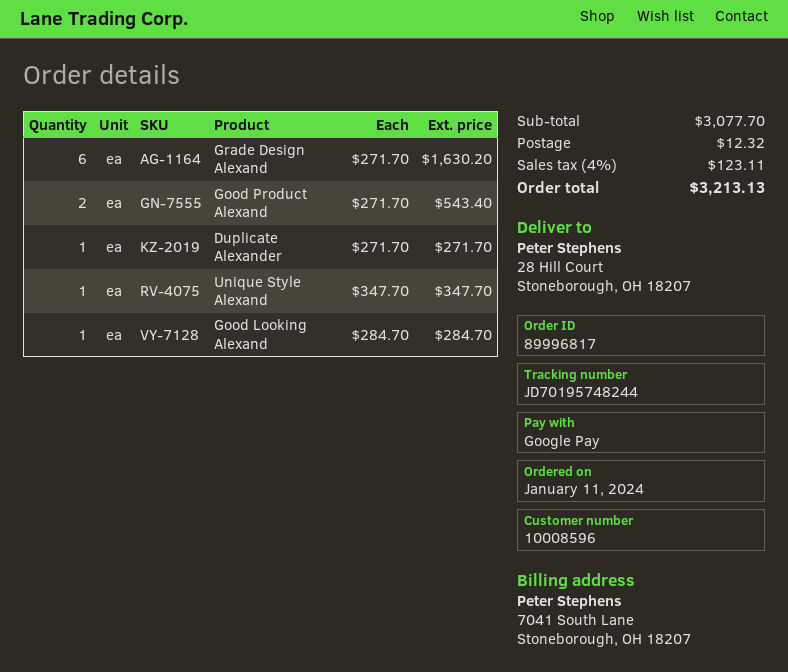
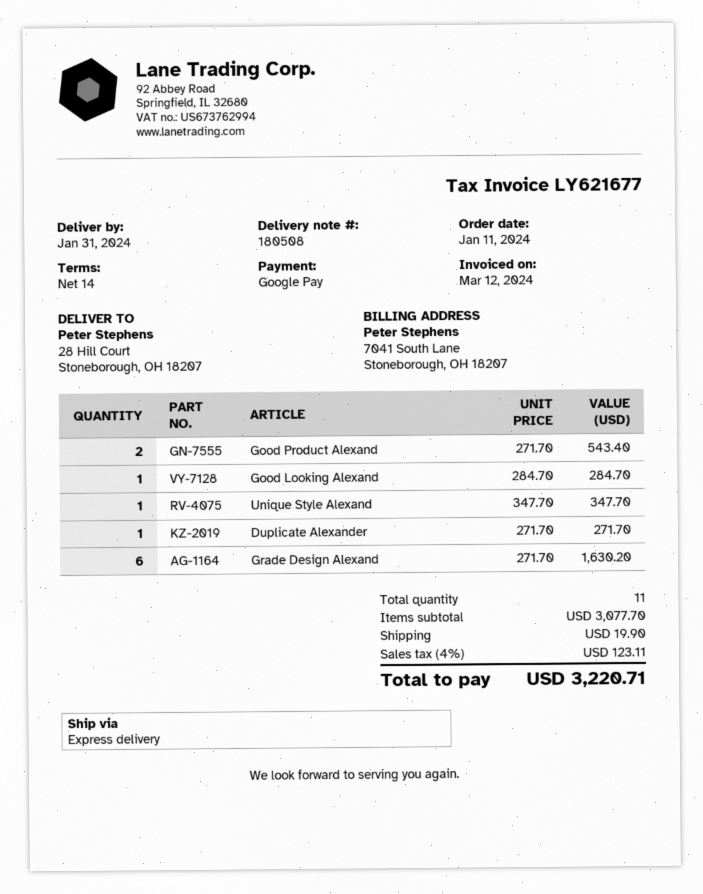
shipping: 12.32 -> 19.90
total: 3213.13 -> 3220.71

